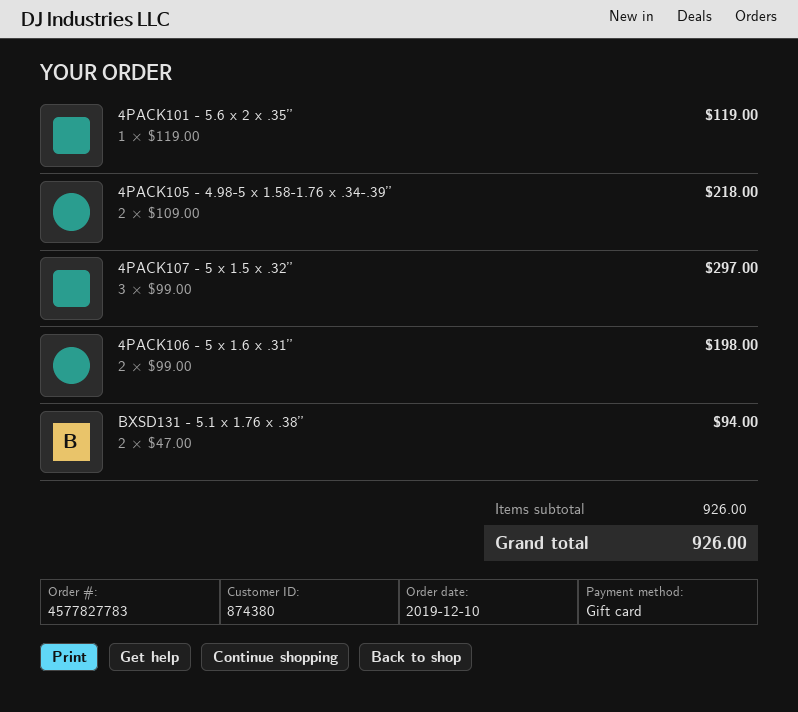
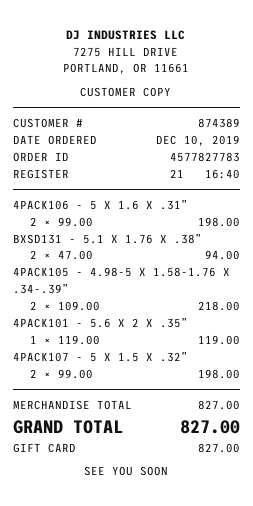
customer number: 874380 -> 874389
4PACK107 - 5 x 1.5 x .32”: 3 x 99.00 = 297.00 -> 2 x 99.00 = 198.00
subtotal: 926.00 -> 827.00
total: 926.00 -> 827.00

